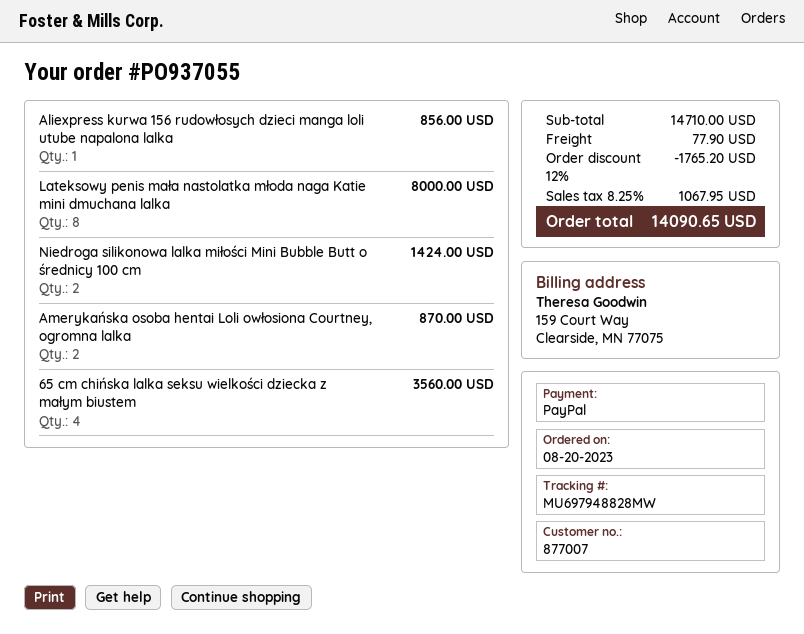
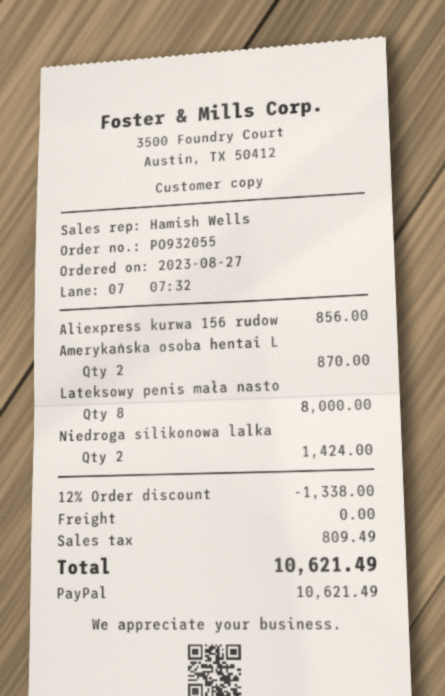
order number: PO937055 -> PO932055
order date: 2023-08-20 -> 2023-08-27
65 cm chińska lalka seksu wielkości dziecka z małym biustem: 4 for 3560.00 -> none
discount: 12% = 1765.20 -> 12% = 1338.00
shipping: 77.90 -> 0.00
tax: 1067.95 -> 809.49
total: 14090.65 -> 10621.49

